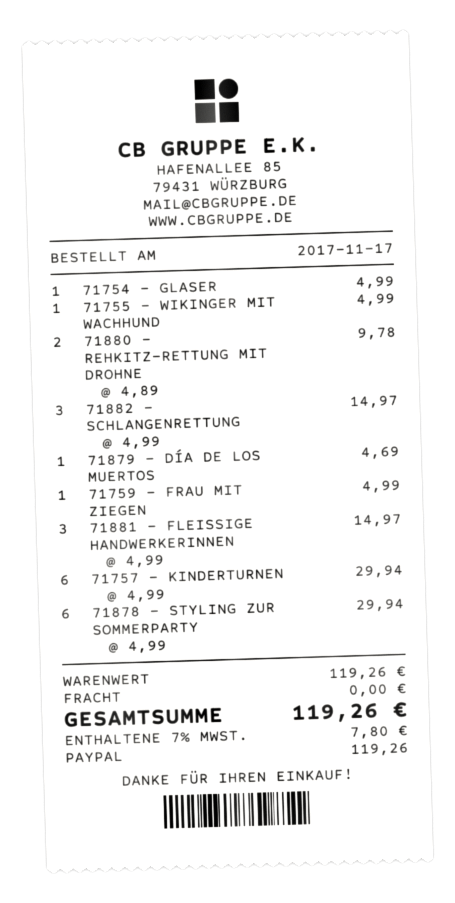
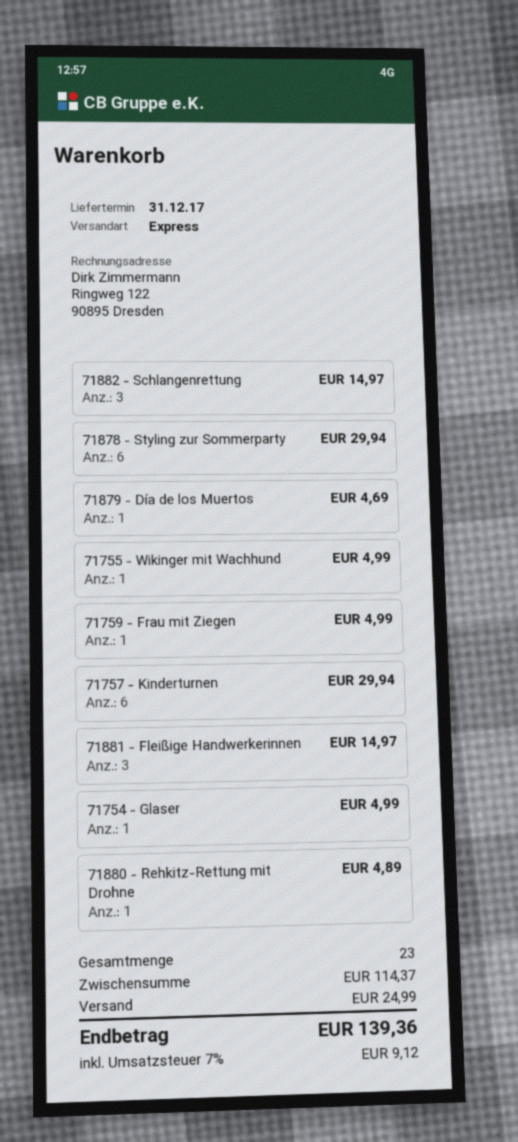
71880 - REHKITZ-RETTUNG MIT DROHNE: 2 for 9.78 -> 1 for 4.89
subtotal: 119.26 -> 114.37
shipping: 0.00 -> 24.99
tax: 7% = 7.80 -> 7% = 9.12
total: 119.26 -> 139.36

